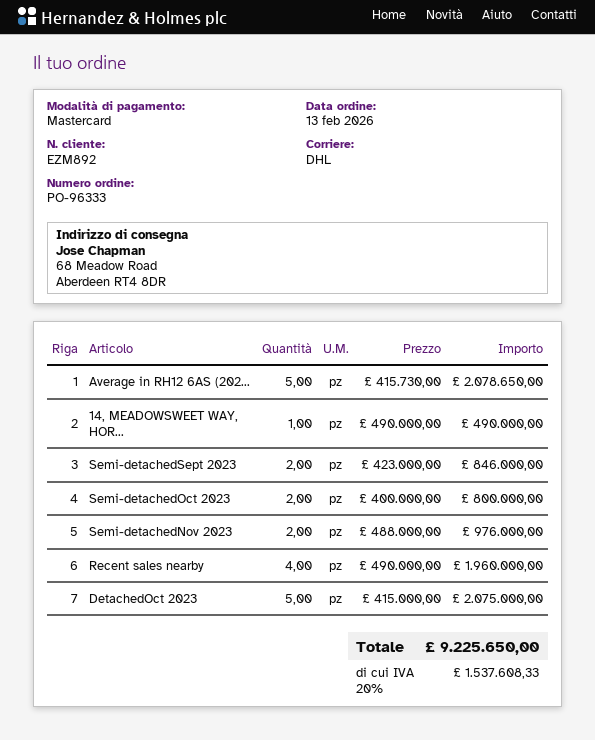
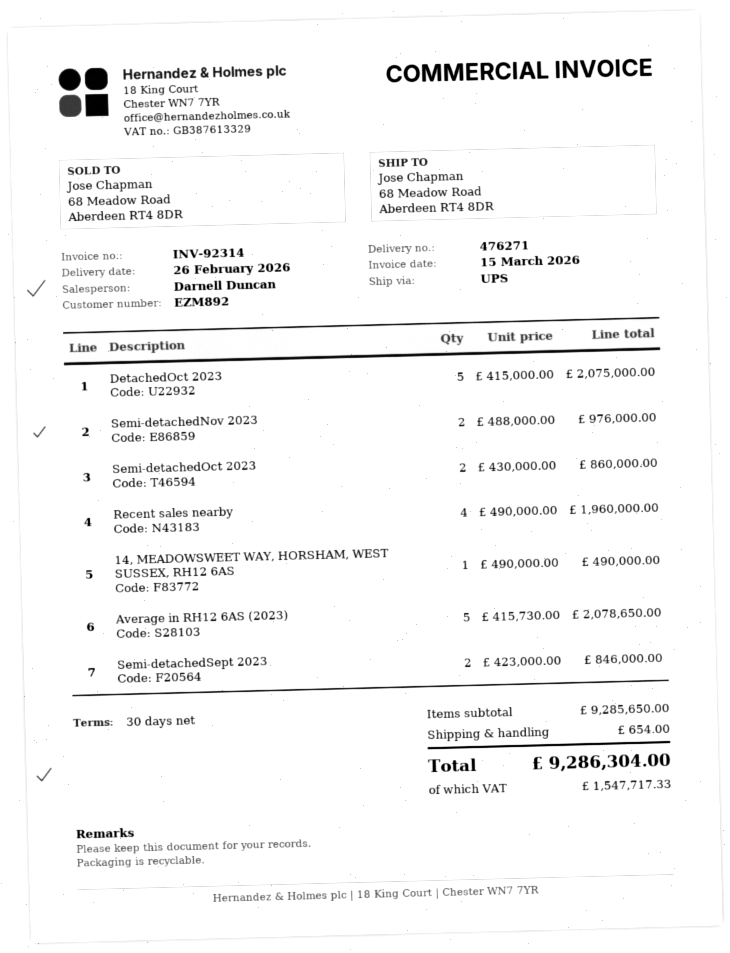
shipping method: DHL -> UPS
Semi-detachedOct 2023: 2 x 400000.00 = 800000.00 -> 2 x 430000.00 = 860000.00
shipping: none -> 654.00
tax: 1537608.33 -> 1547717.33
total: 9225650.00 -> 9286304.00

